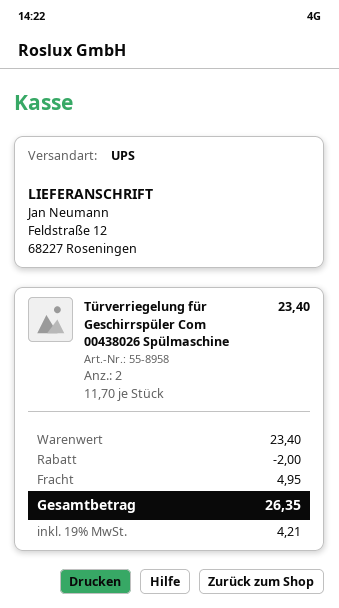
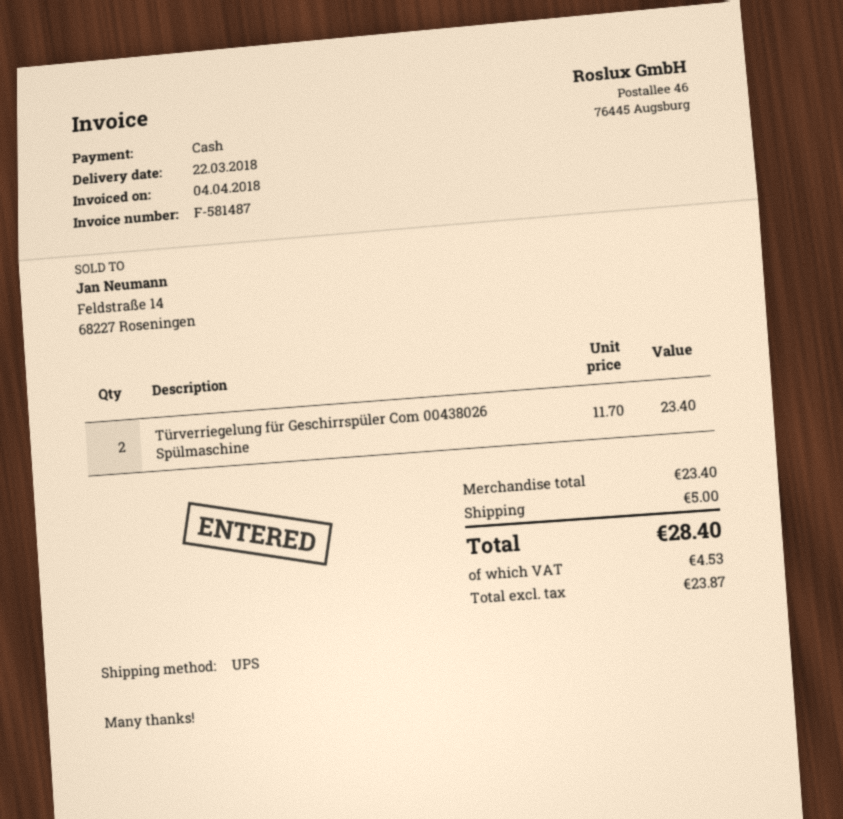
discount: 2.00 -> none
shipping: 4.95 -> 5.00
tax: 4.21 -> 4.53
total: 26.35 -> 28.40

